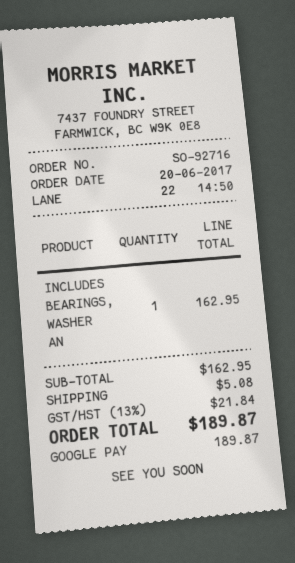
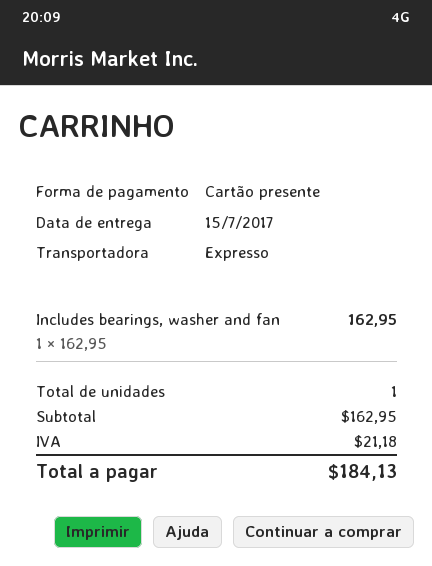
payment method: Google Pay -> gift card
shipping: 5.08 -> none
tax: 21.84 -> 21.18
total: 189.87 -> 184.13

